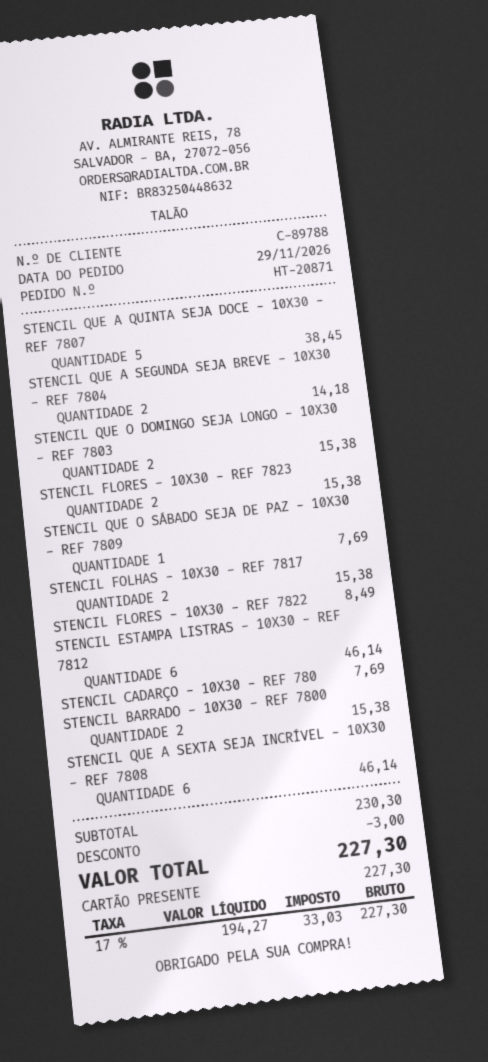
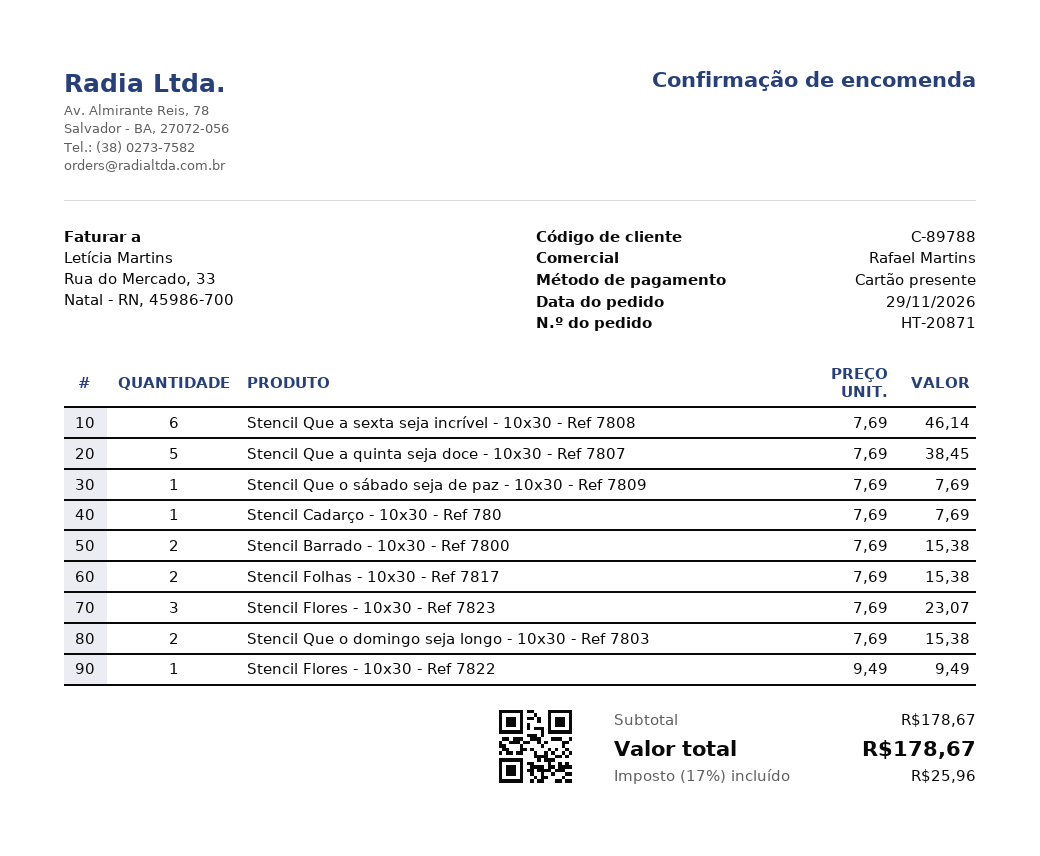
STENCIL QUE A SEGUNDA SEJA BREVE - 10X30 - REF 7804: 2 for 14.18 -> none
STENCIL FLORES - 10X30 - REF 7823: 2 for 15.38 -> 3 for 23.07
STENCIL FLORES - 10X30 - REF 7822: 1 for 8.49 -> 1 for 9.49
STENCIL ESTAMPA LISTRAS - 10X30 - REF 7812: 6 for 46.14 -> none
subtotal: 230.30 -> 178.67
discount: 3.00 -> none
tax: 17% = 33.03 -> 17% = 25.96
total: 227.30 -> 178.67

